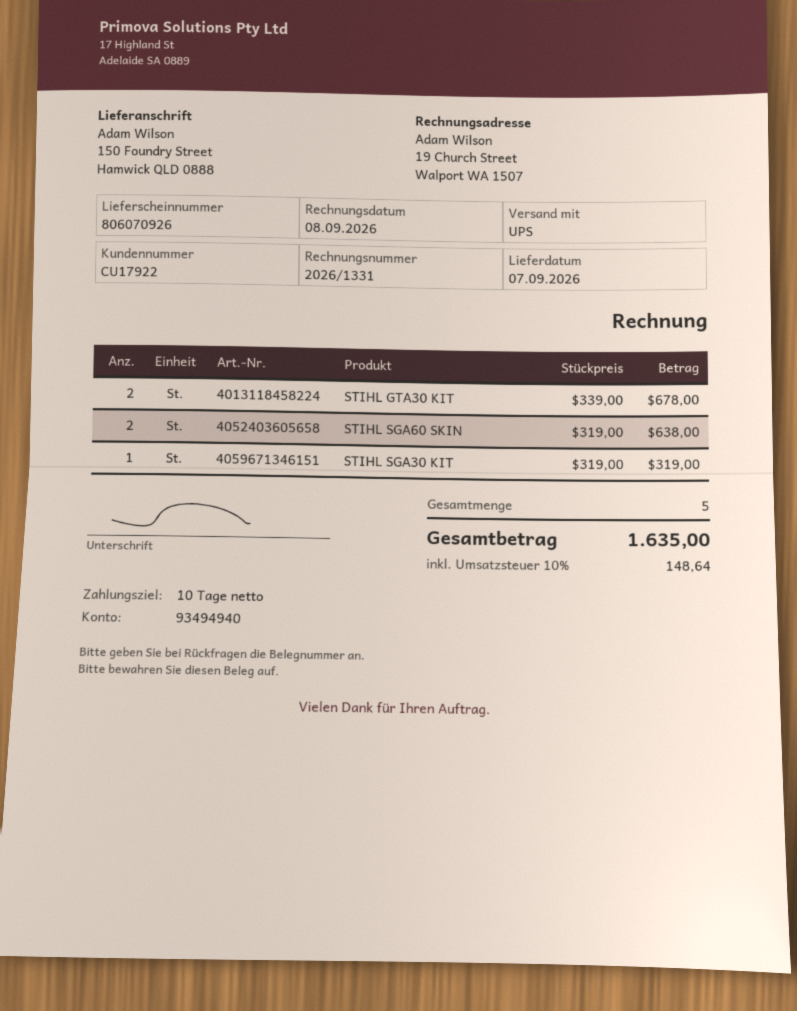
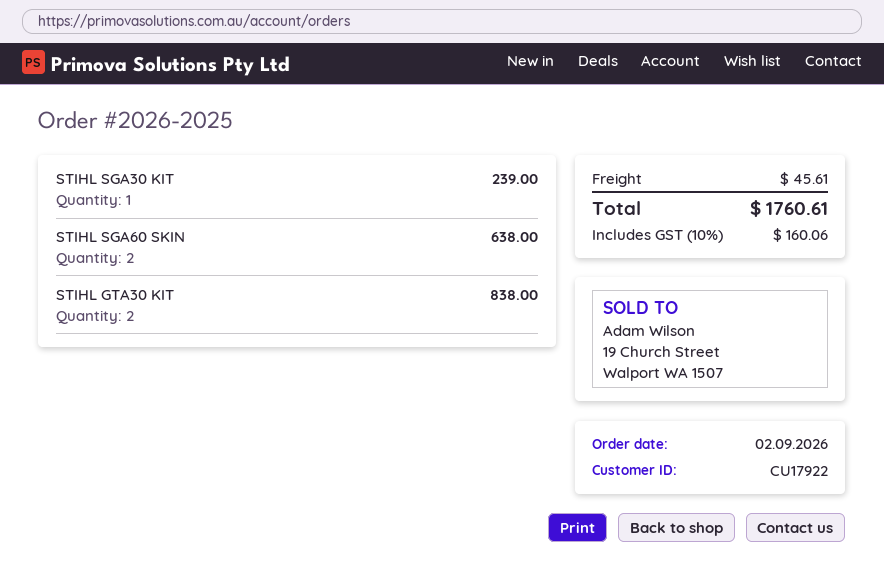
STIHL GTA30 KIT: 2 for 678.00 -> 2 for 838.00
STIHL SGA30 KIT: 1 for 319.00 -> 1 for 239.00
shipping: none -> 45.61
tax: 10% = 148.64 -> 10% = 160.06
total: 1635.00 -> 1760.61

